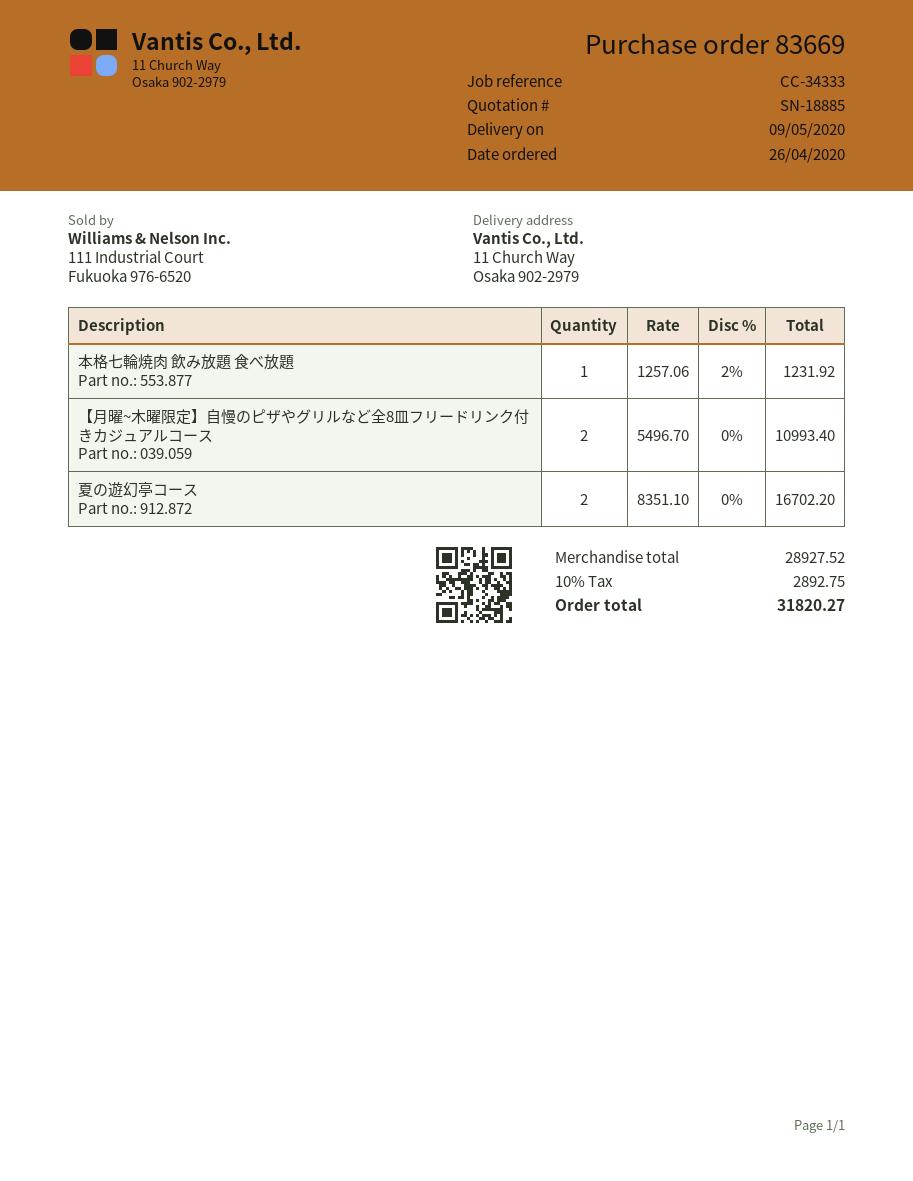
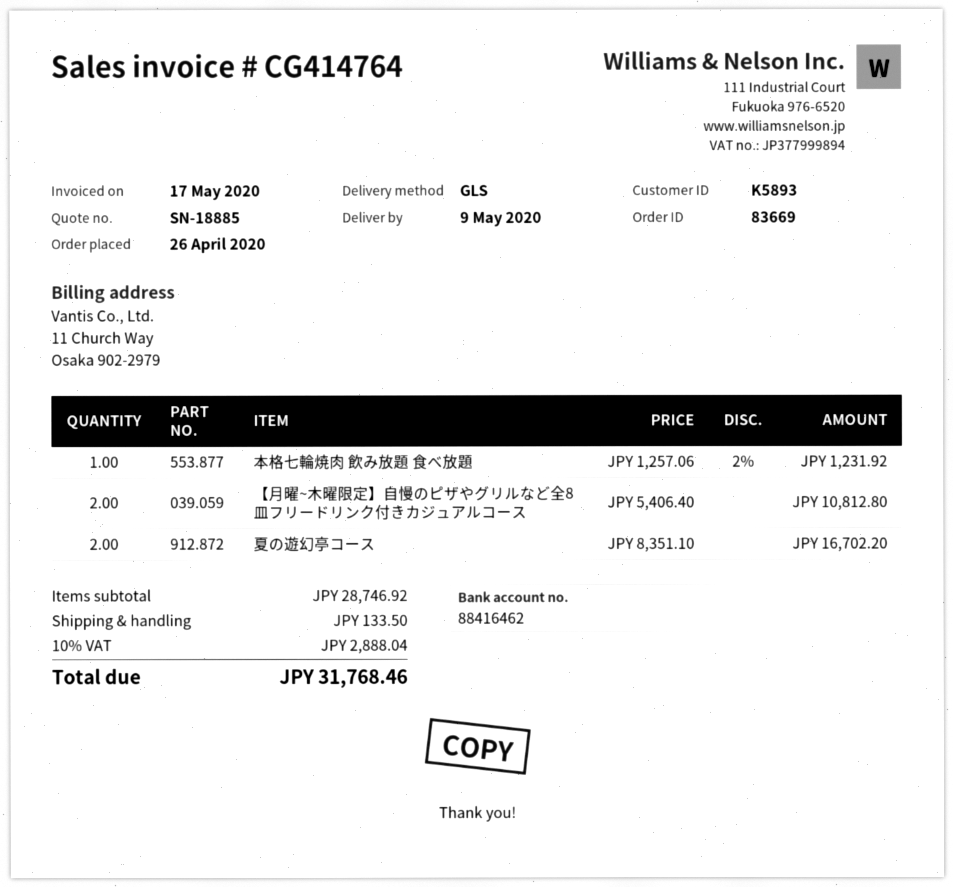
【月曜~木曜限定】自慢のピザやグリルなど全8皿フリードリンク付きカジュアルコース: 2 x 5496.70 = 10993.40 -> 2 x 5406.40 = 10812.80
subtotal: 28927.52 -> 28746.92
shipping: none -> 133.50
tax: 10% = 2892.75 -> 10% = 2888.04
total: 31820.27 -> 31768.46

